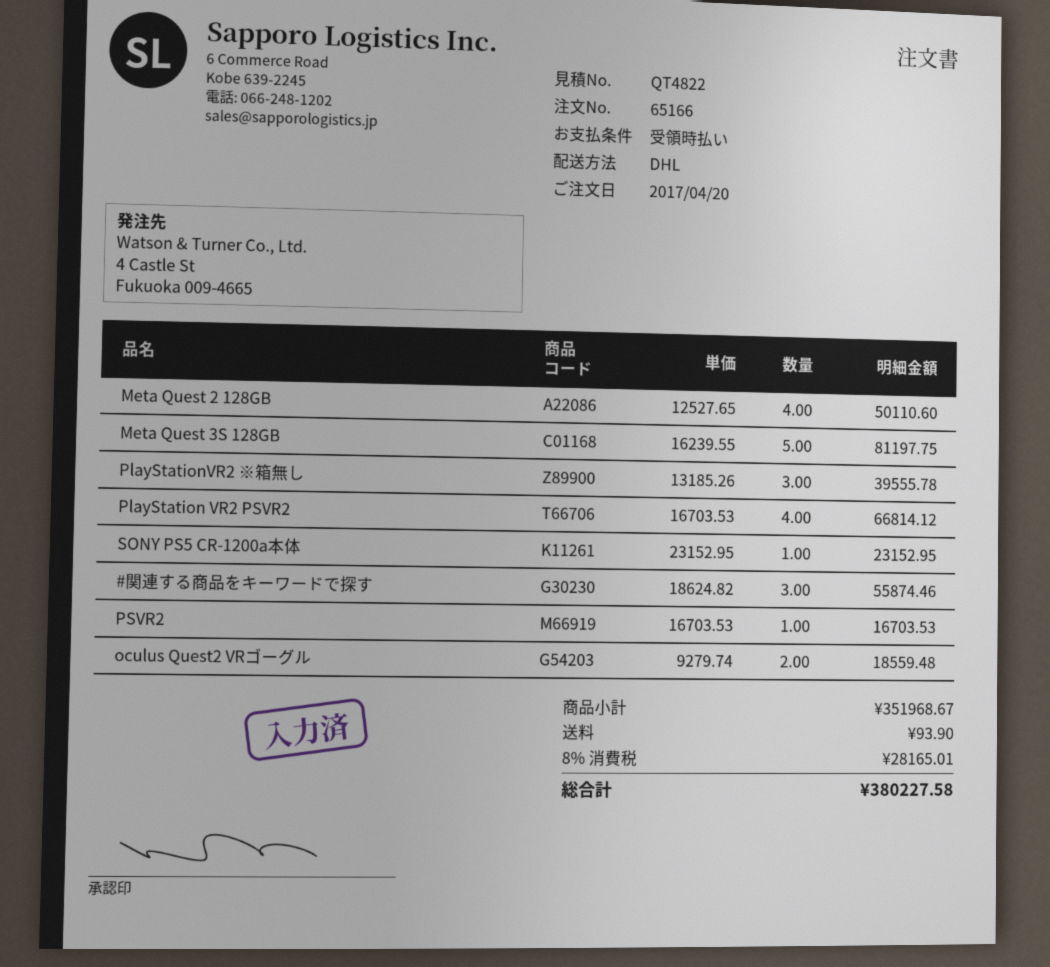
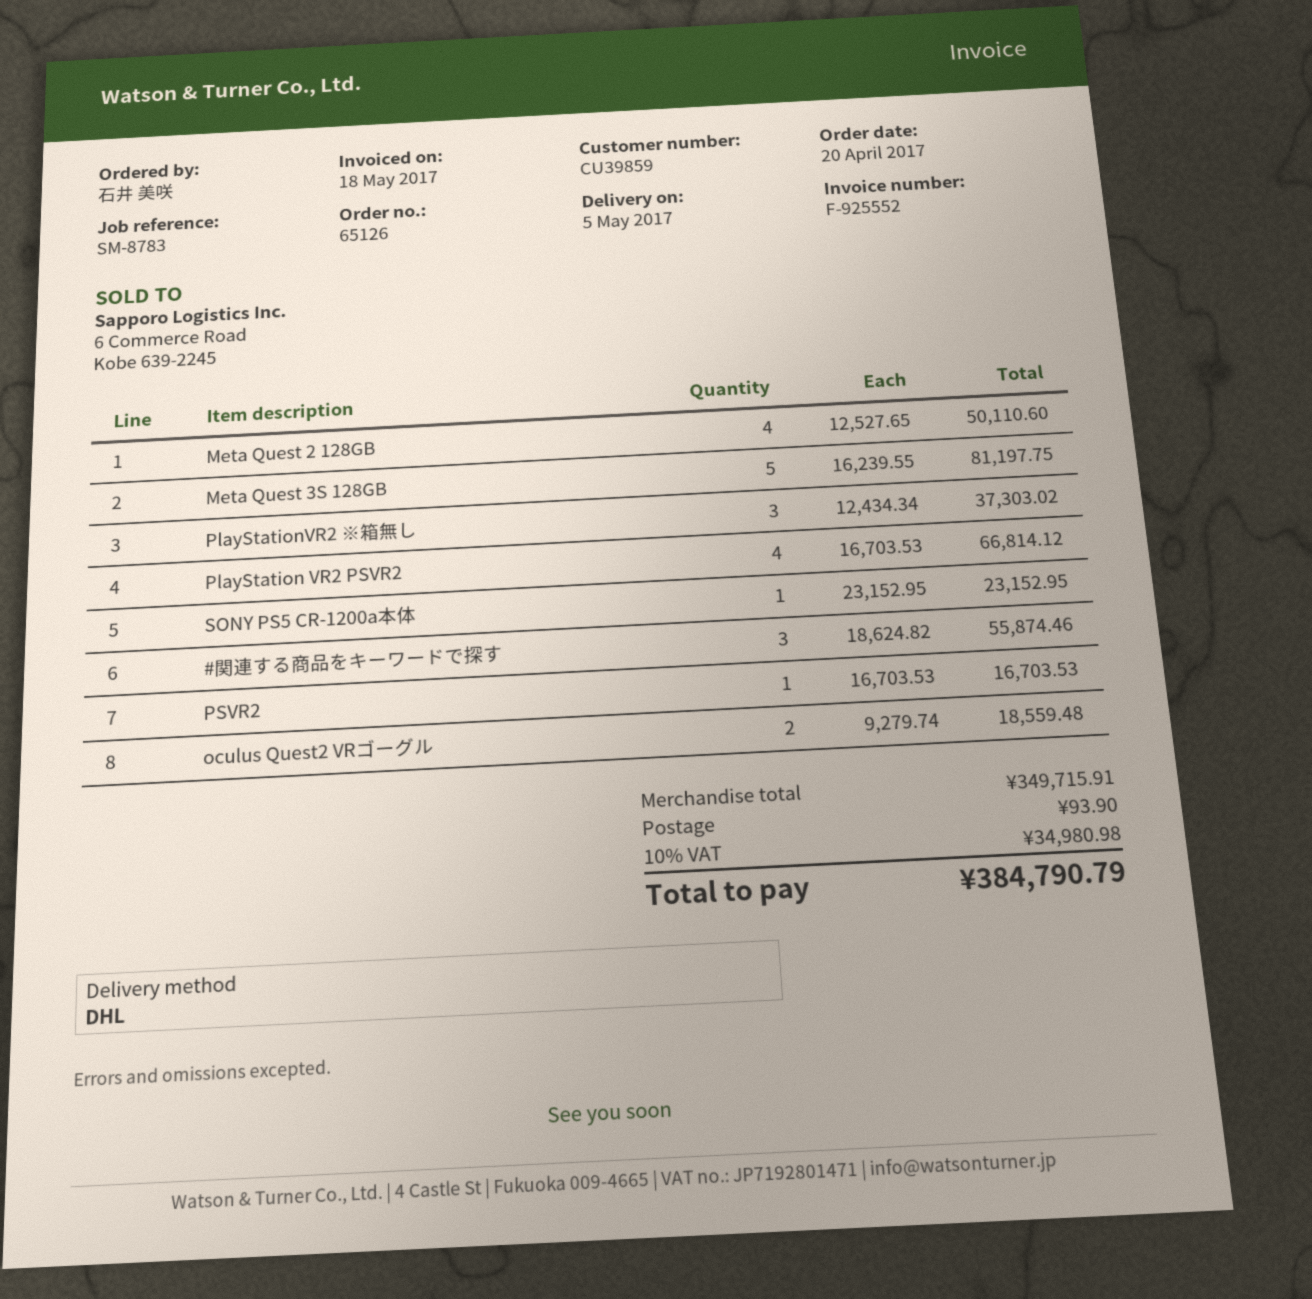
order number: 65166 -> 65126
PlayStationVR2 ※箱無し: 3 x 13185.26 = 39555.78 -> 3 x 12434.34 = 37303.02
subtotal: 351968.67 -> 349715.91
tax: 8% = 28165.01 -> 10% = 34980.98
total: 380227.58 -> 384790.79

